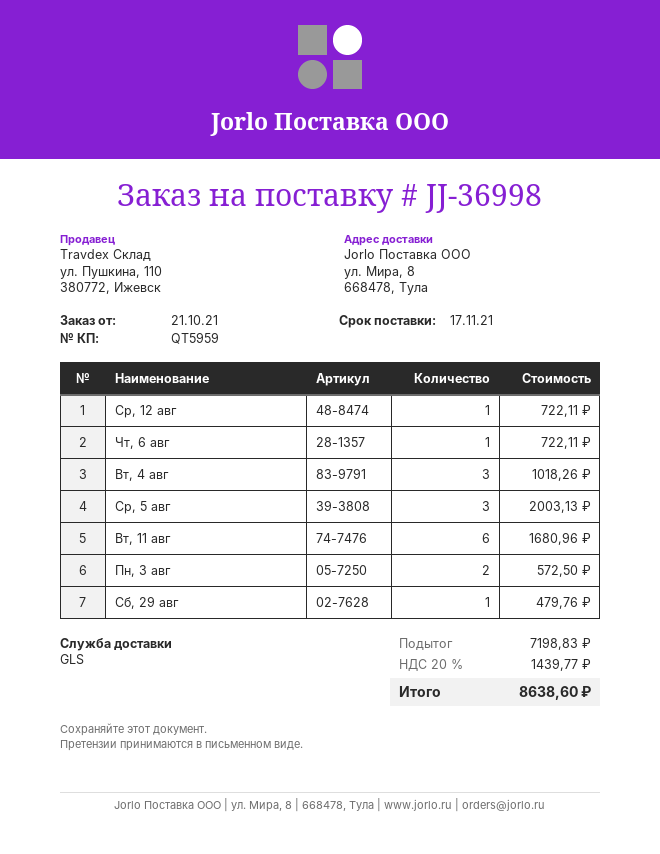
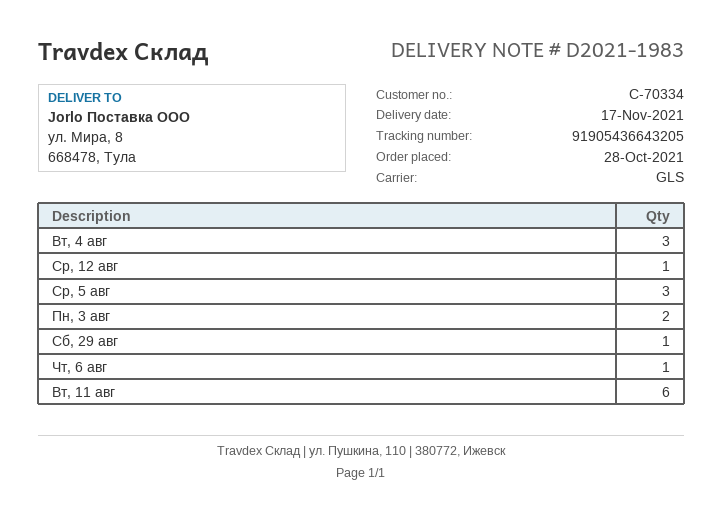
order date: 2021-10-21 -> 2021-10-28

